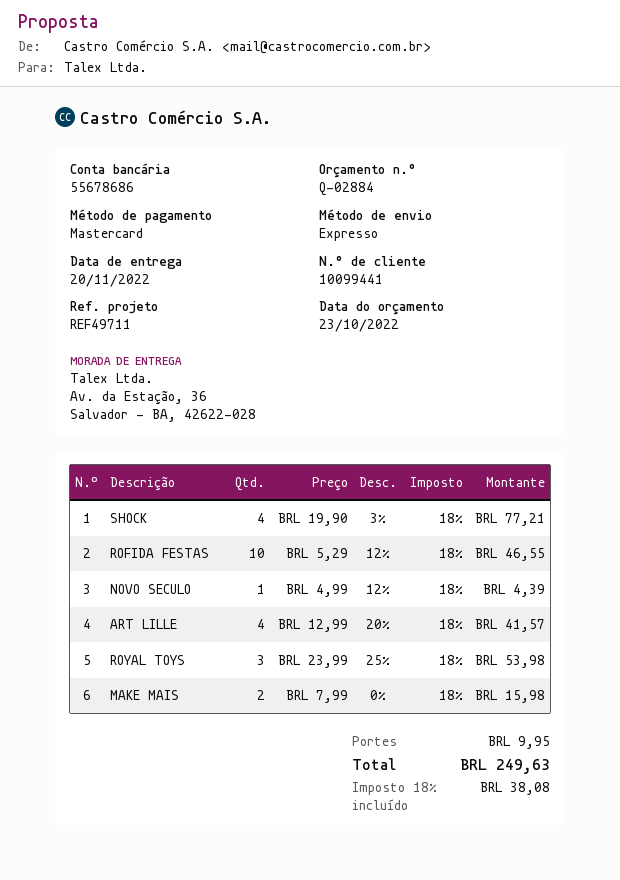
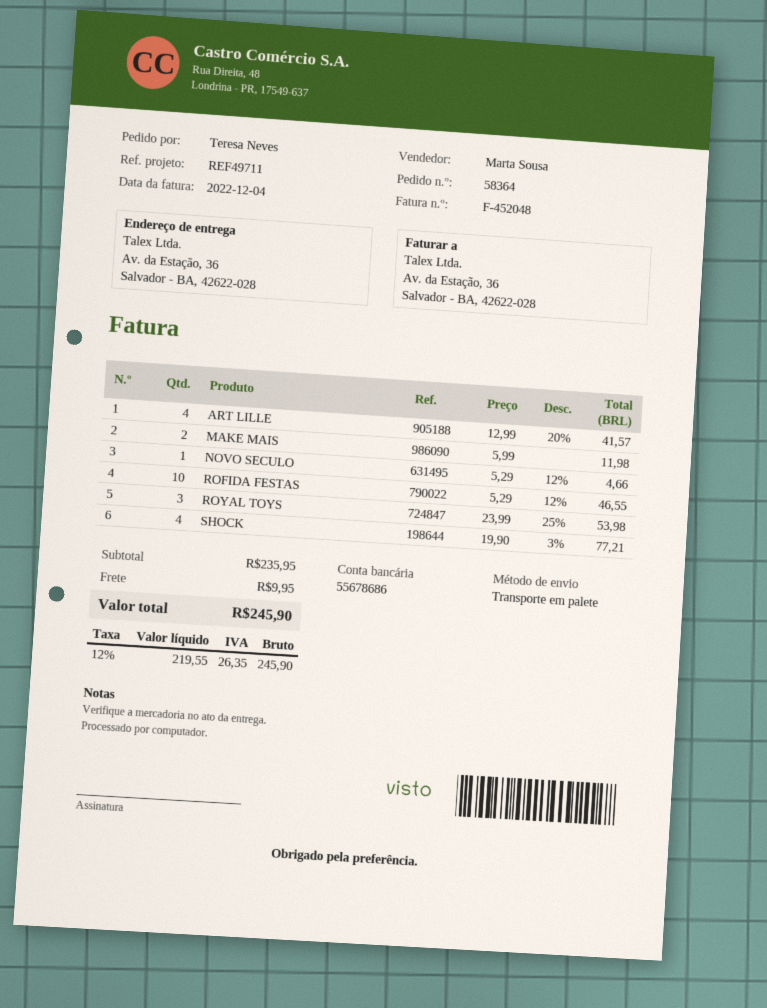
shipping method: express -> pallet freight
NOVO SECULO: 1 x 4.99 - 12% = 4.39 -> 1 x 5.29 - 12% = 4.66
MAKE MAIS: 2 x 7.99 = 15.98 -> 2 x 5.99 = 11.98
tax: 18% = 38.08 -> 12% = 26.35
total: 249.63 -> 245.90

